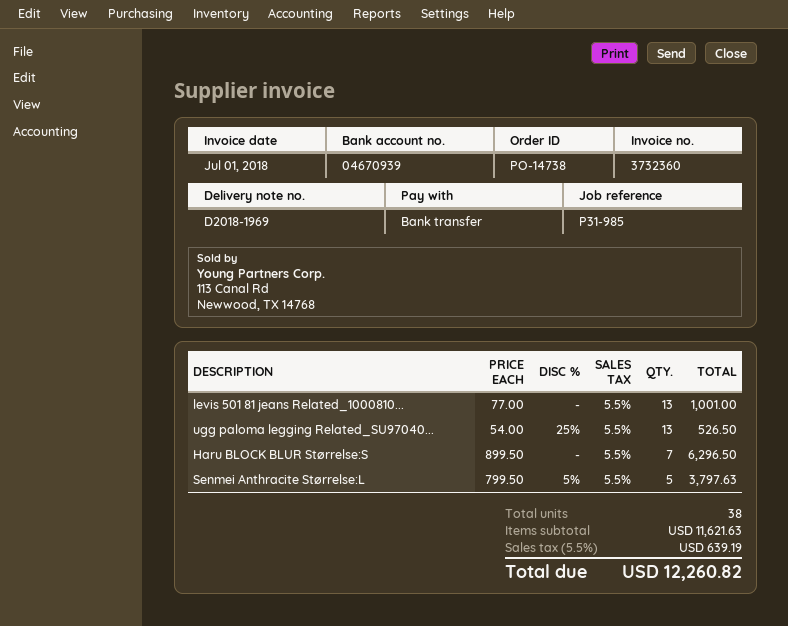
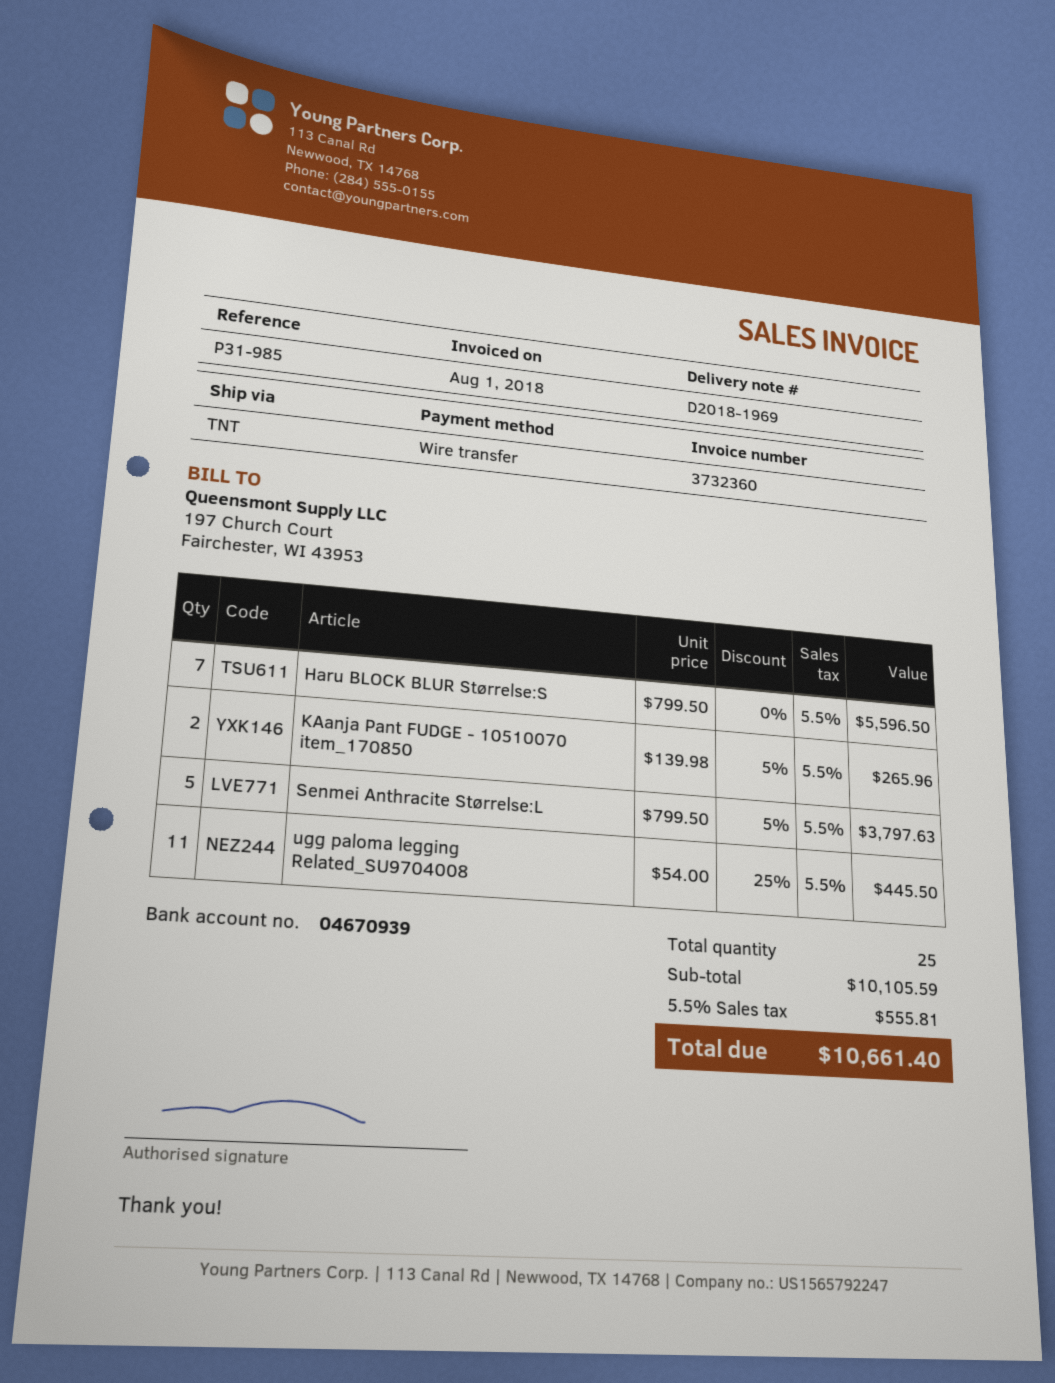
invoice date: 2018-07-01 -> 2018-08-01
levis 501 81 jeans Related_1000810...: 13 x 77.00 = 1001.00 -> none
ugg paloma legging Related_SU97040...: 13 x 54.00 - 25% = 526.50 -> 11 x 54.00 - 25% = 445.50
Haru BLOCK BLUR Størrelse:S: 7 x 899.50 = 6296.50 -> 7 x 799.50 = 5596.50
KAanja Pant FUDGE - 10510070 item_170850: none -> 2 x 139.98 - 5% = 265.96
total quantity: 38 -> 25
subtotal: 11621.63 -> 10105.59
tax: 5.5% = 639.19 -> 5.5% = 555.81
total: 12260.82 -> 10661.40

